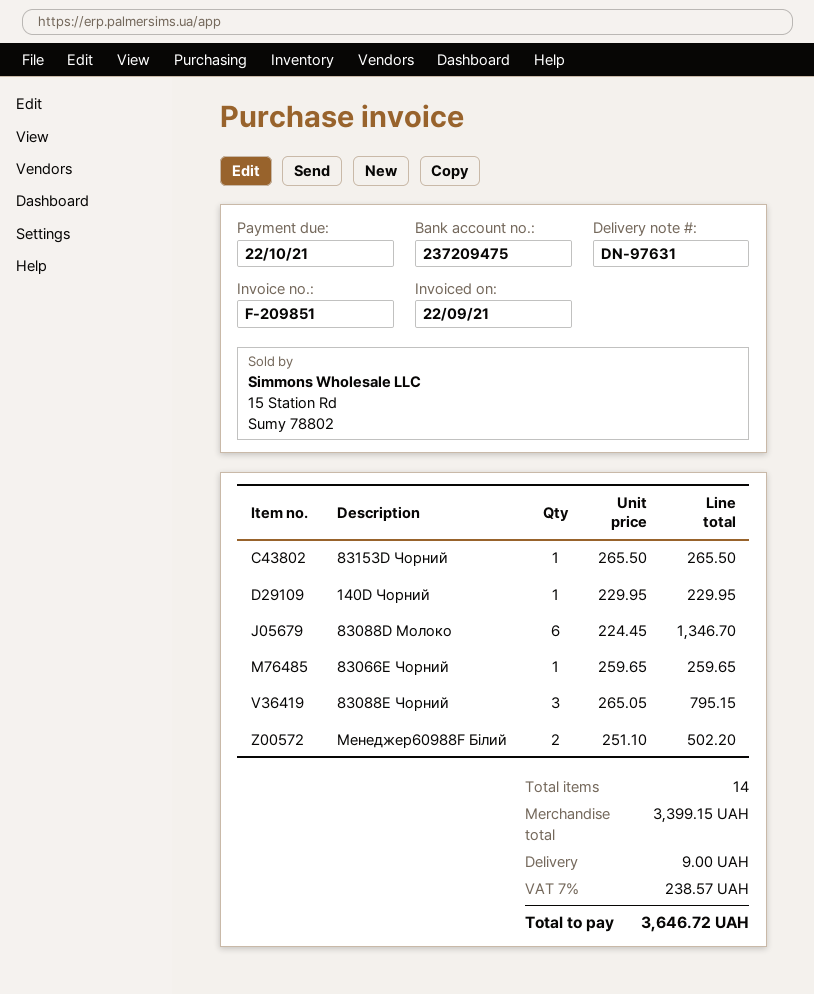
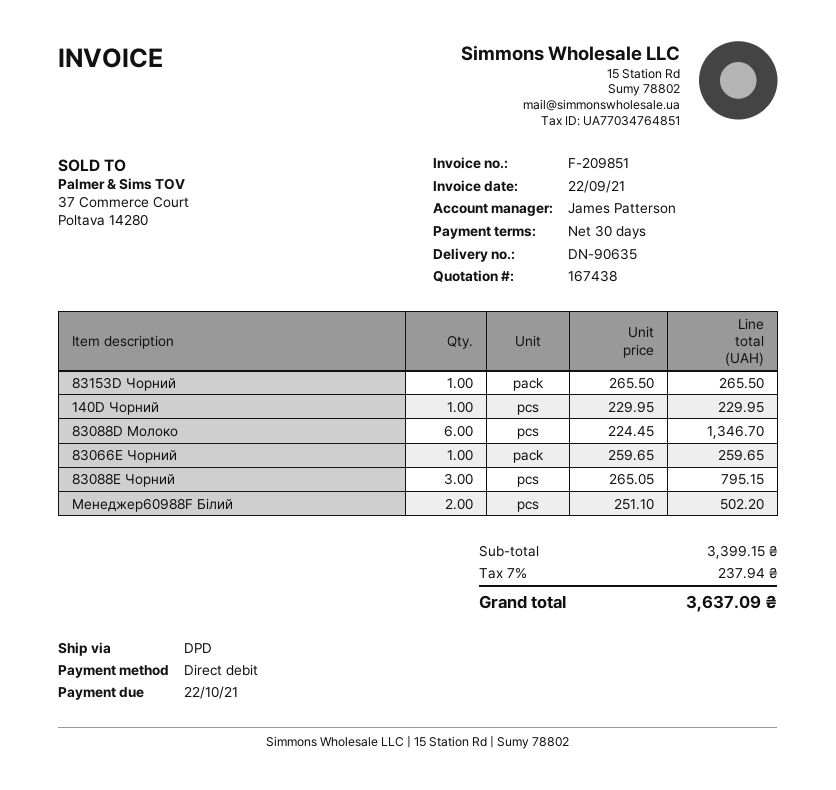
delivery note number: DN-97631 -> DN-90635
shipping: 9.00 -> none
tax: 7% = 238.57 -> 7% = 237.94
total: 3646.72 -> 3637.09

